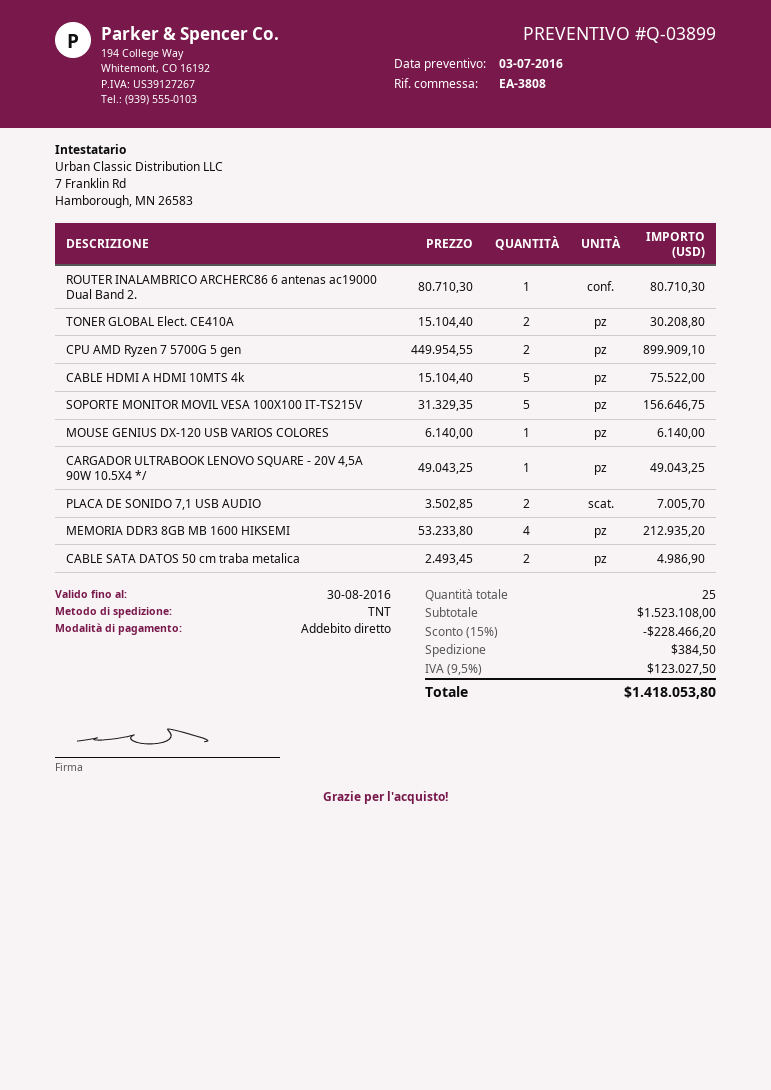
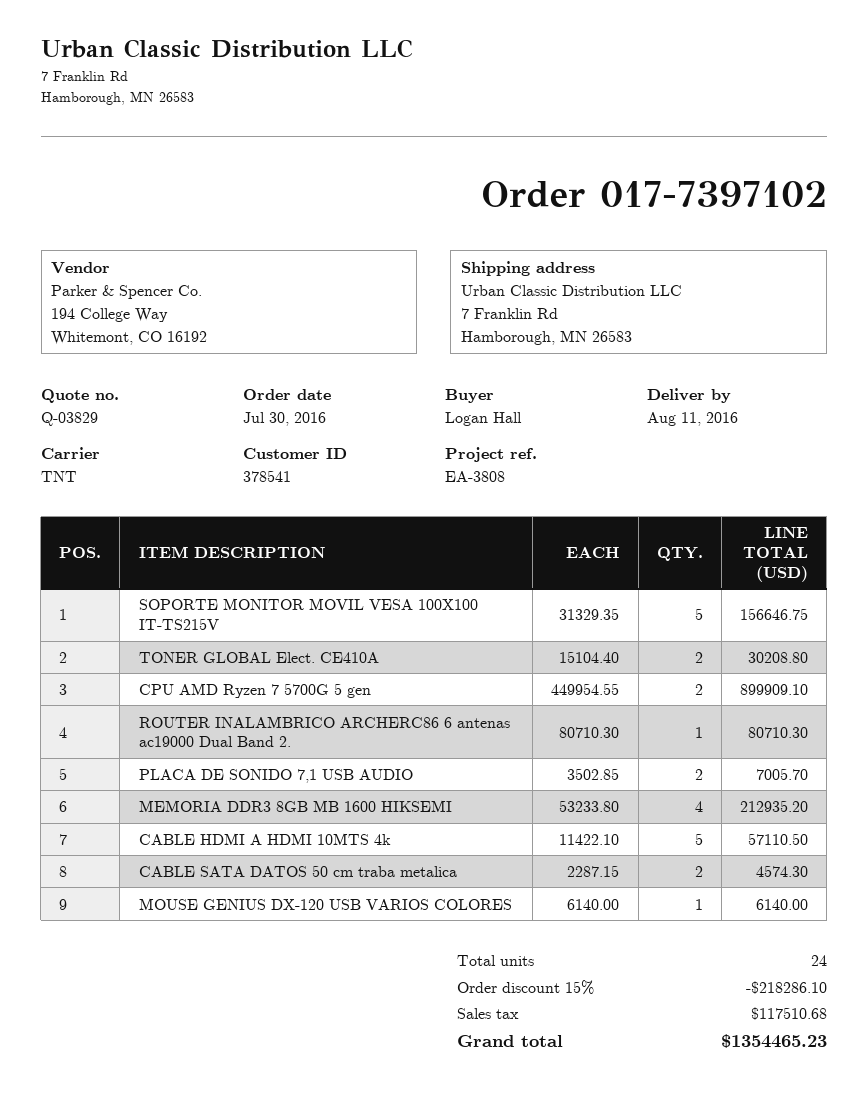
quote number: Q-03899 -> Q-03829
CABLE HDMI A HDMI 10MTS 4k: 5 x 15104.40 = 75522.00 -> 5 x 11422.10 = 57110.50
CARGADOR ULTRABOOK LENOVO SQUARE - 20V 4,5A 90W 10.5X4 */: 1 x 49043.25 = 49043.25 -> none
CABLE SATA DATOS 50 cm traba metalica: 2 x 2493.45 = 4986.90 -> 2 x 2287.15 = 4574.30
total quantity: 25 -> 24
discount: 15% = 228466.20 -> 15% = 218286.10
shipping: 384.50 -> none
tax: 123027.50 -> 117510.68
total: 1418053.80 -> 1354465.23

